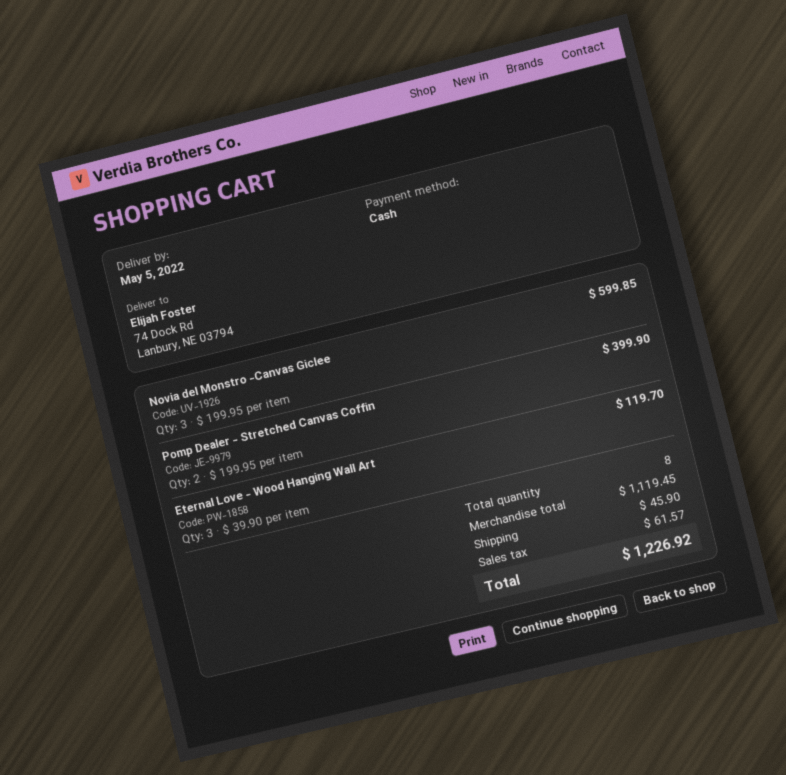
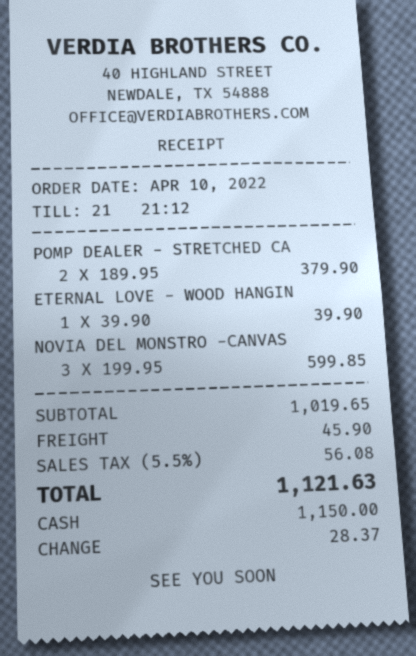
Pomp Dealer - Stretched Canvas Coffin: 2 x 199.95 = 399.90 -> 2 x 189.95 = 379.90
Eternal Love - Wood Hanging Wall Art: 3 x 39.90 = 119.70 -> 1 x 39.90 = 39.90
subtotal: 1119.45 -> 1019.65
tax: 61.57 -> 56.08
total: 1226.92 -> 1121.63

